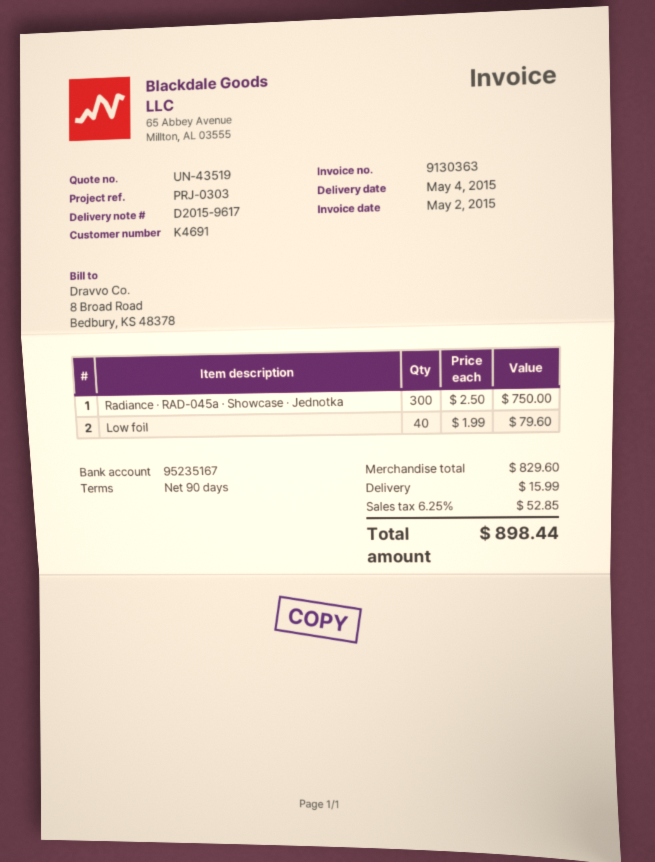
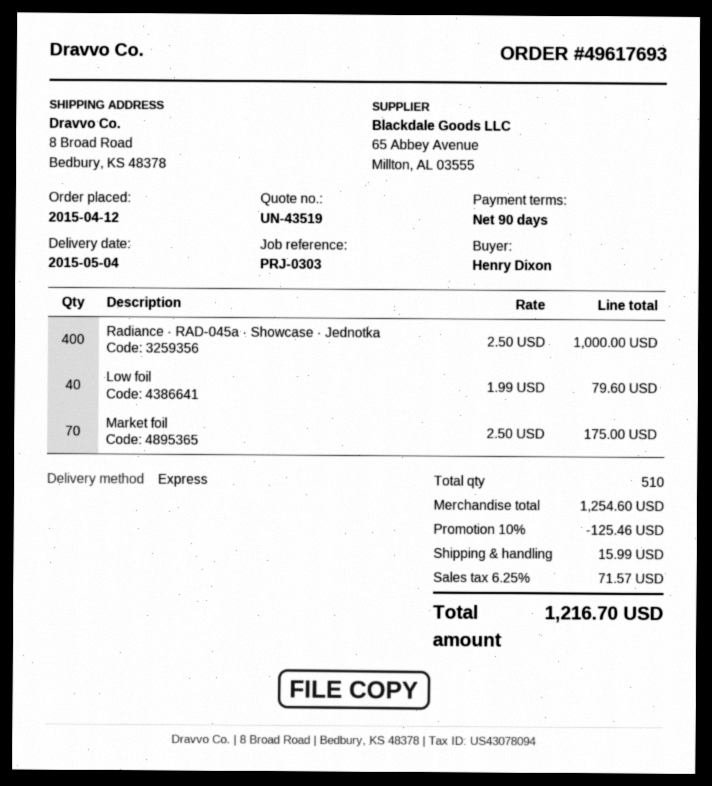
Radiance · RAD-045a · Showcase · Jednotka: 300 x 2.50 = 750.00 -> 400 x 2.50 = 1000.00
Market foil: none -> 70 x 2.50 = 175.00
subtotal: 829.60 -> 1254.60
discount: none -> 10% = 125.46
tax: 6.25% = 52.85 -> 6.25% = 71.57
total: 898.44 -> 1216.70

